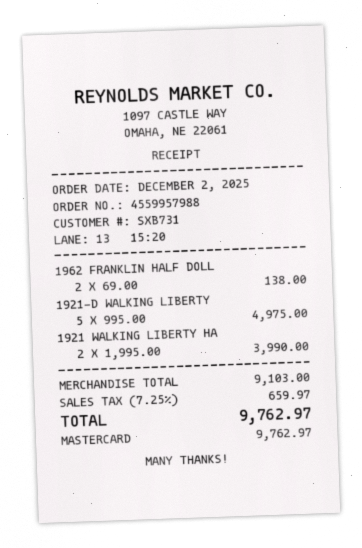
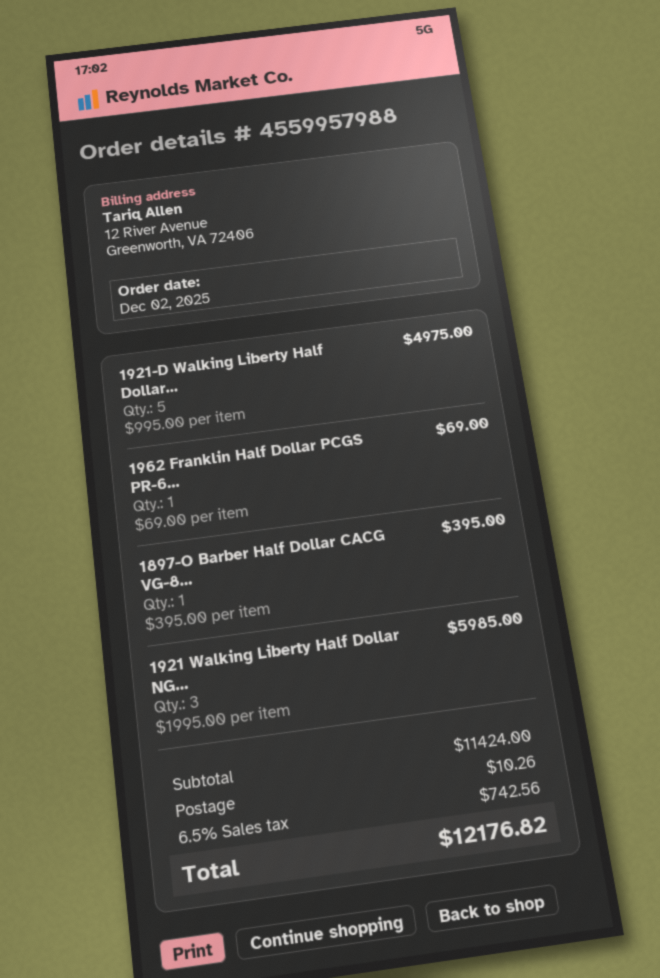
1962 FRANKLIN HALF DOLL: 2 x 69.00 = 138.00 -> 1 x 69.00 = 69.00
1921 WALKING LIBERTY HA: 2 x 1995.00 = 3990.00 -> 3 x 1995.00 = 5985.00
1897-O Barber Half Dollar CACG VG-8...: none -> 1 x 395.00 = 395.00
subtotal: 9103.00 -> 11424.00
shipping: none -> 10.26
tax: 7.25% = 659.97 -> 6.5% = 742.56
total: 9762.97 -> 12176.82

